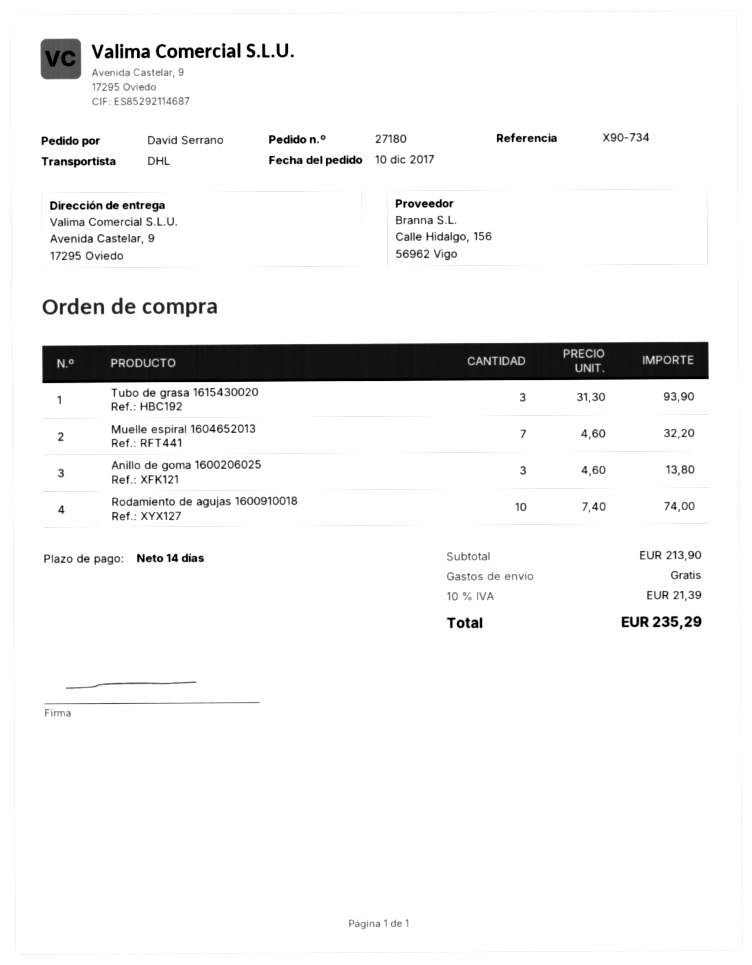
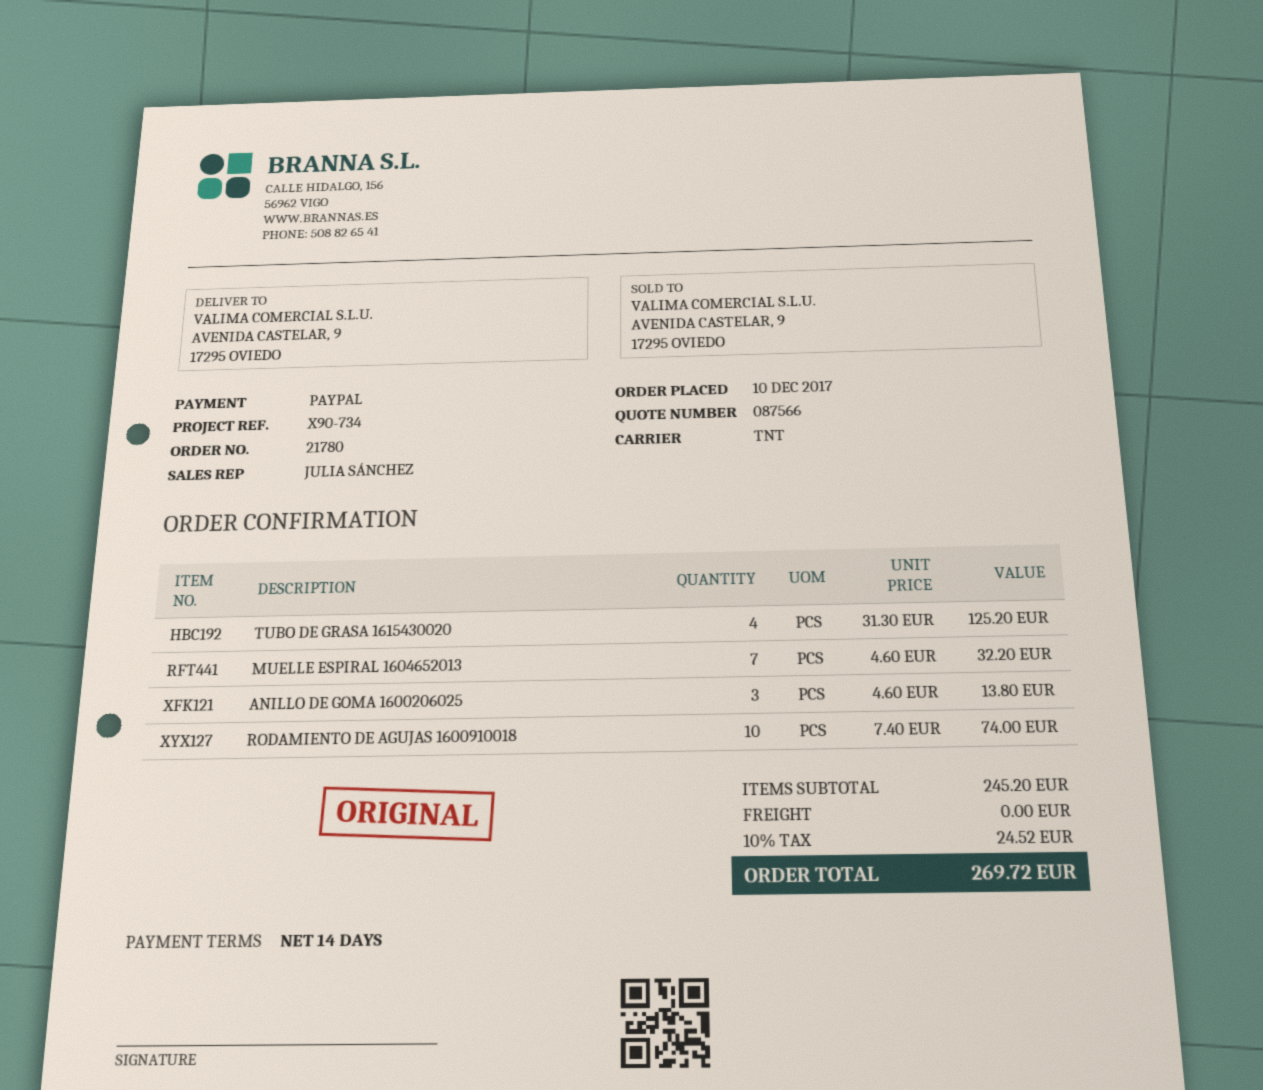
order number: 27180 -> 21780
shipping method: DHL -> TNT
Tubo de grasa 1615430020: 3 x 31.30 = 93.90 -> 4 x 31.30 = 125.20
subtotal: 213.90 -> 245.20
tax: 10% = 21.39 -> 10% = 24.52
total: 235.29 -> 269.72

